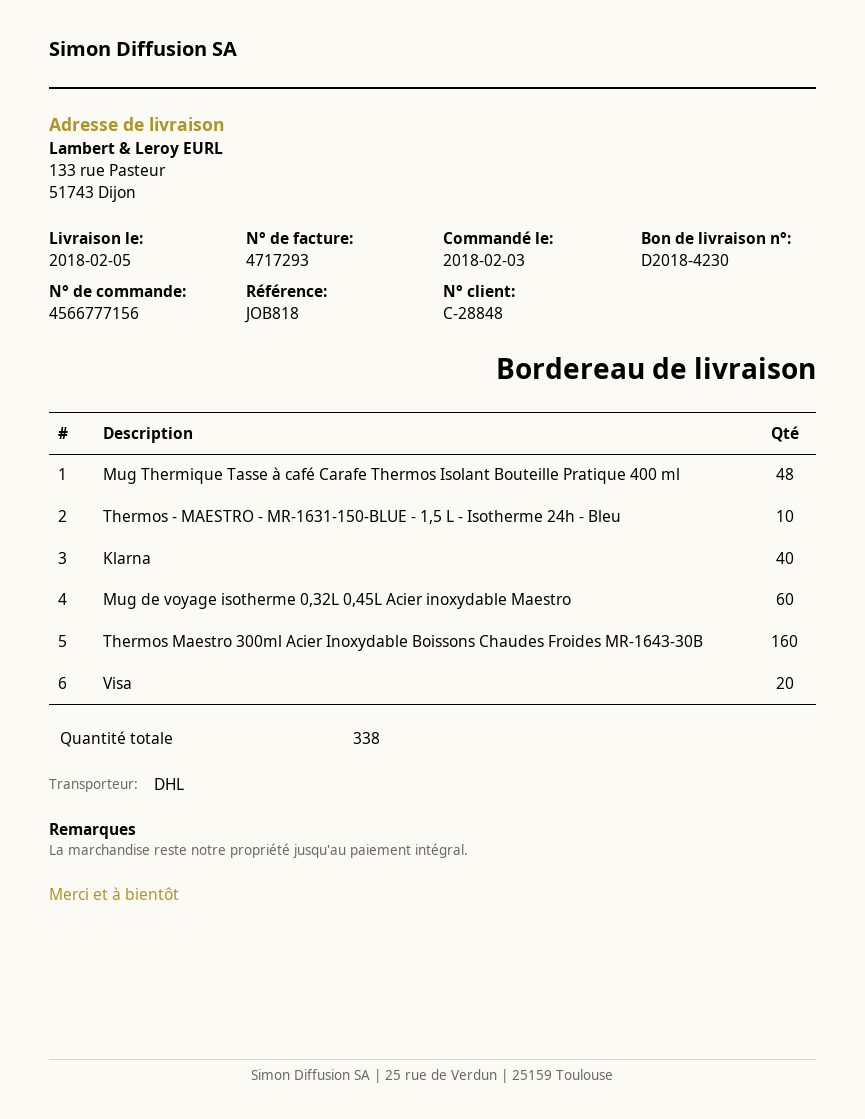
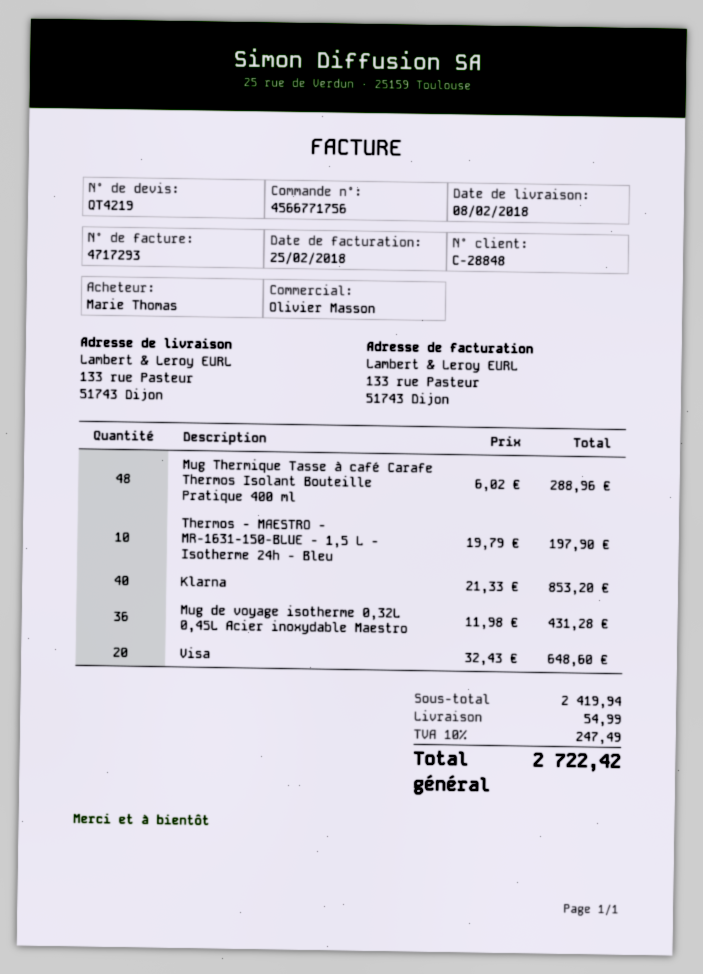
order number: 4566777156 -> 4566771756
delivery date: 2018-02-05 -> 2018-02-08
Mug de voyage isotherme 0,32L 0,45L Acier inoxydable Maestro: 60 -> 36
Thermos Maestro 300ml Acier Inoxydable Boissons Chaudes Froides MR-1643-30B: 160 -> none

